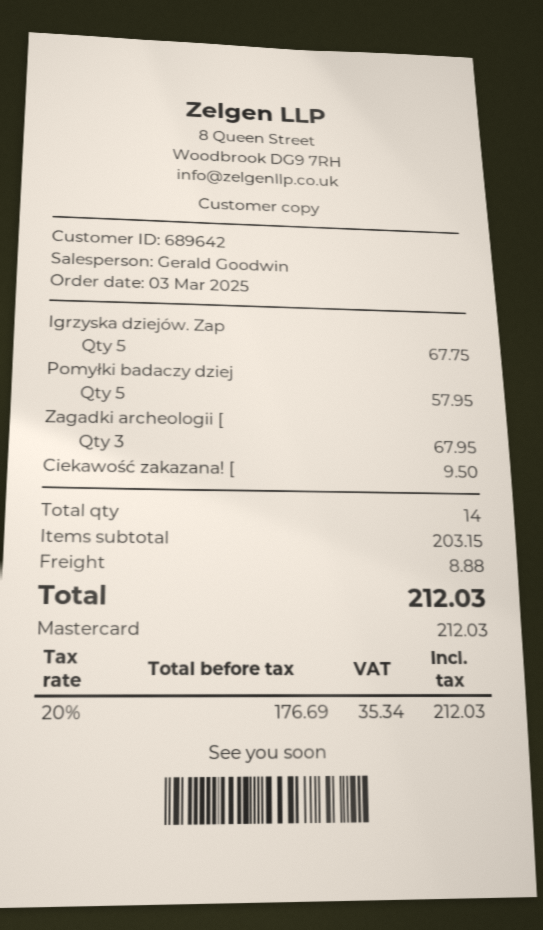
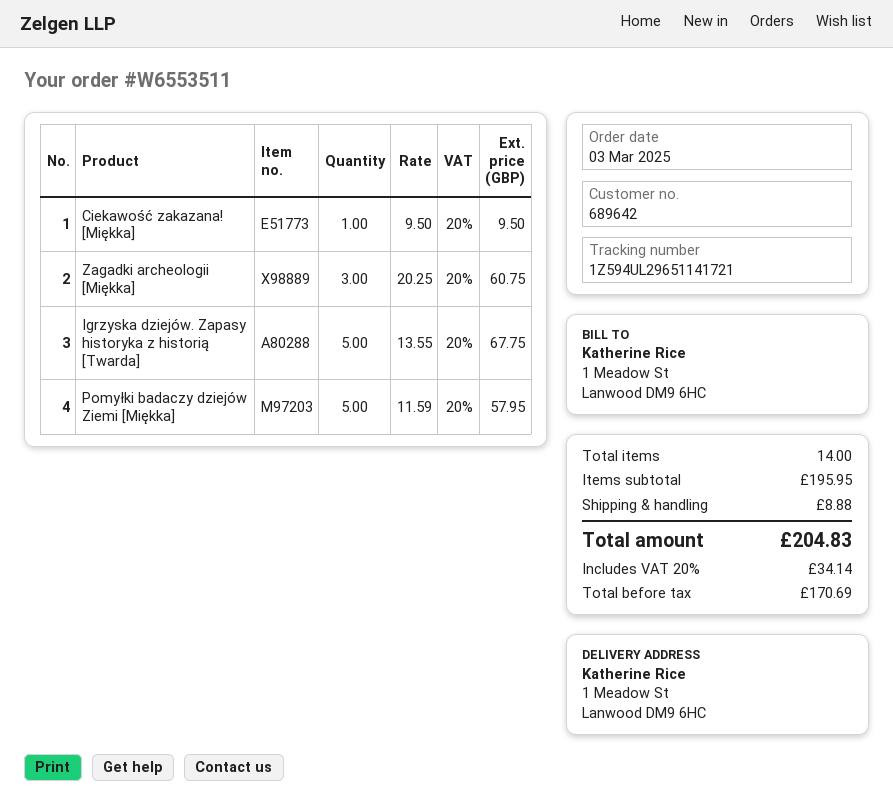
Zagadki archeologii [: 3 for 67.95 -> 3 for 60.75
subtotal: 203.15 -> 195.95
net: 176.69 -> 170.69
tax: 20% = 35.34 -> 20% = 34.14
total: 212.03 -> 204.83

